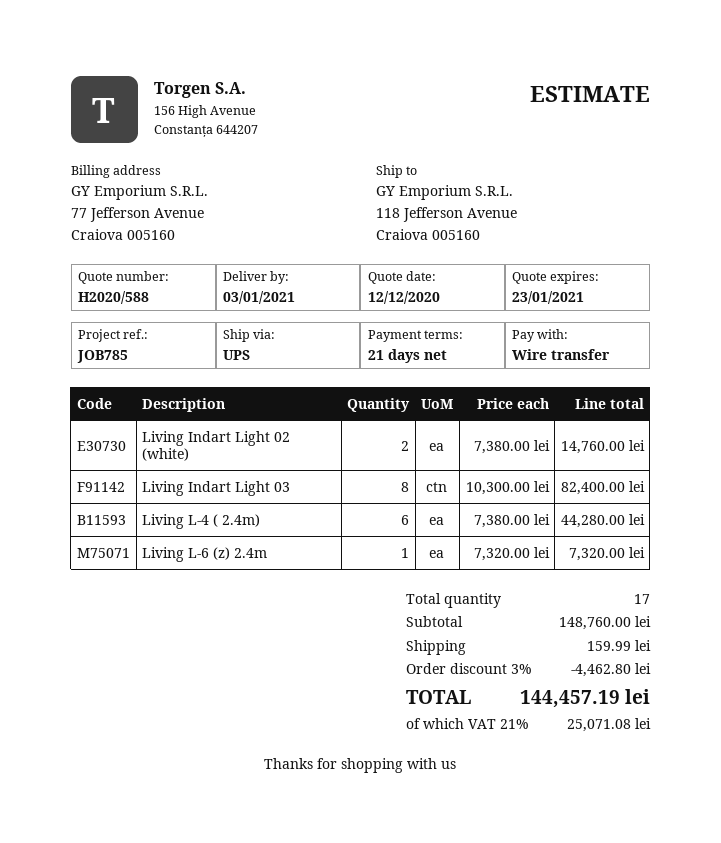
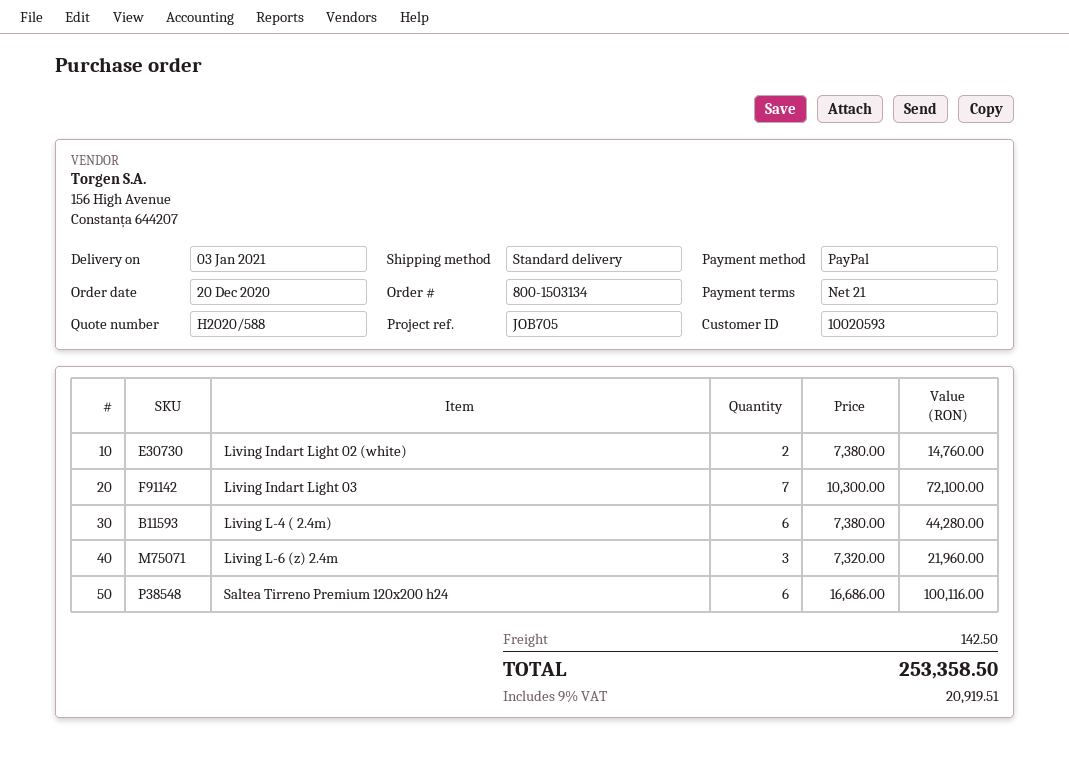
reference: JOB785 -> JOB705
payment method: bank transfer -> PayPal
shipping method: UPS -> standard
Living Indart Light 03: 8 x 10300.00 = 82400.00 -> 7 x 10300.00 = 72100.00
Living L-6 (z) 2.4m: 1 x 7320.00 = 7320.00 -> 3 x 7320.00 = 21960.00
Saltea Tirreno Premium 120x200 h24: none -> 6 x 16686.00 = 100116.00
discount: 3% = 4462.80 -> none
shipping: 159.99 -> 142.50
tax: 21% = 25071.08 -> 9% = 20919.51
total: 144457.19 -> 253358.50

